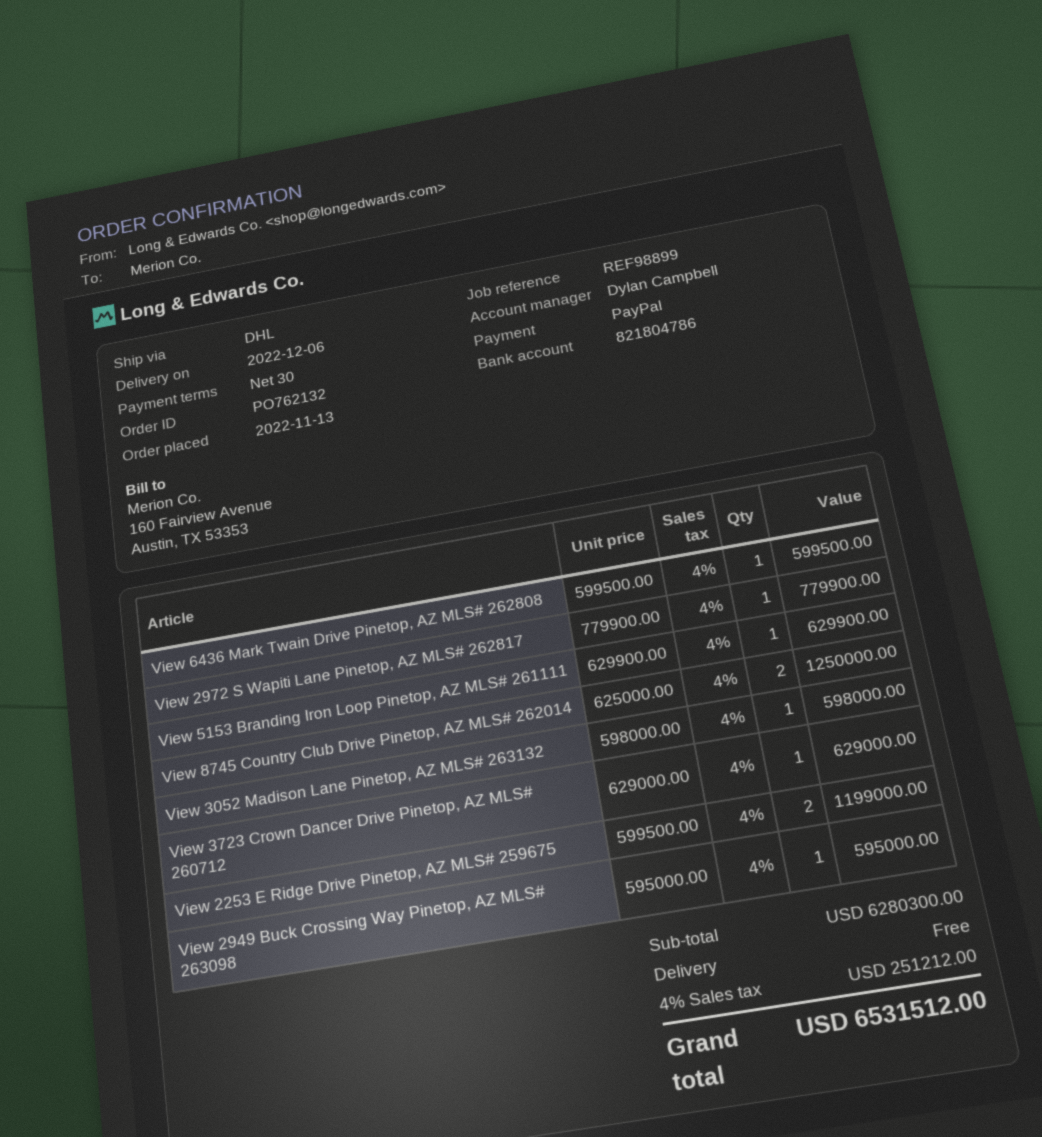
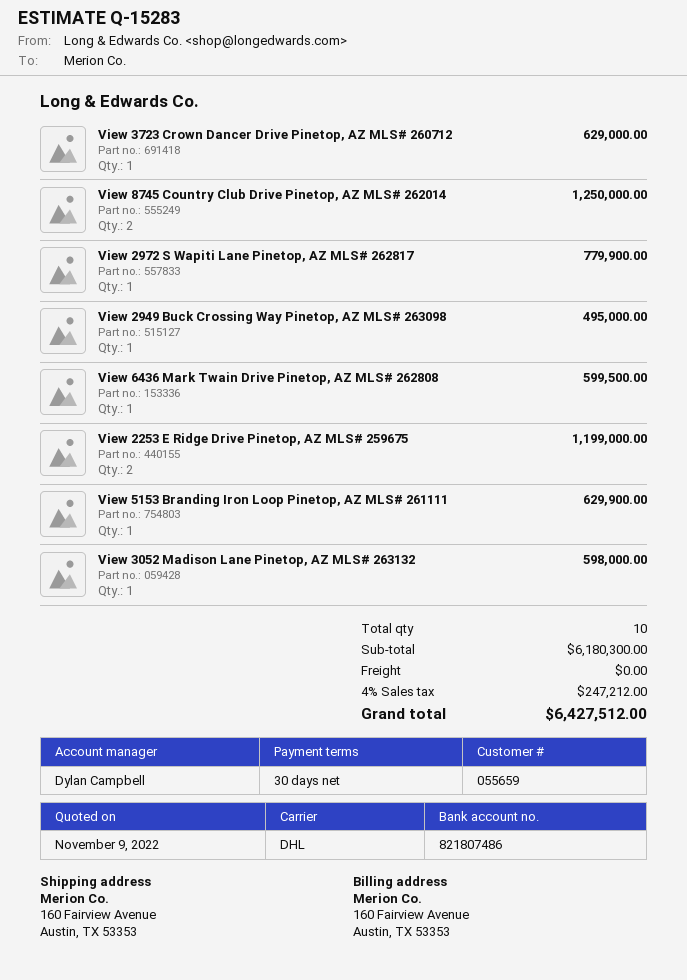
bank account: 821804786 -> 821807486
View 2949 Buck Crossing Way Pinetop, AZ MLS# 263098: 1 for 595000.00 -> 1 for 495000.00
subtotal: 6280300.00 -> 6180300.00
tax: 4% = 251212.00 -> 4% = 247212.00
total: 6531512.00 -> 6427512.00

